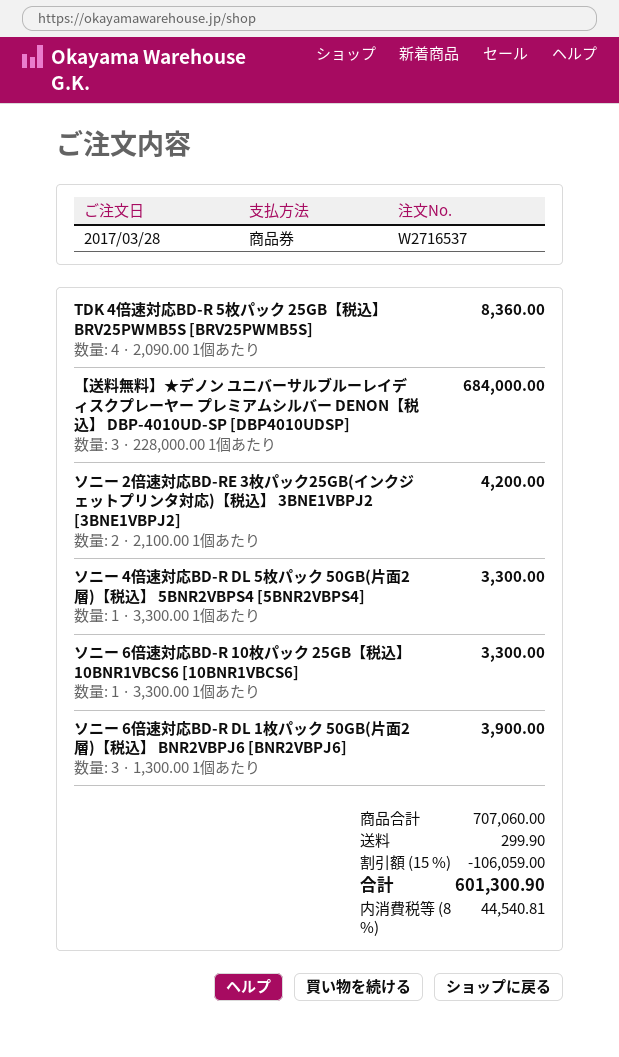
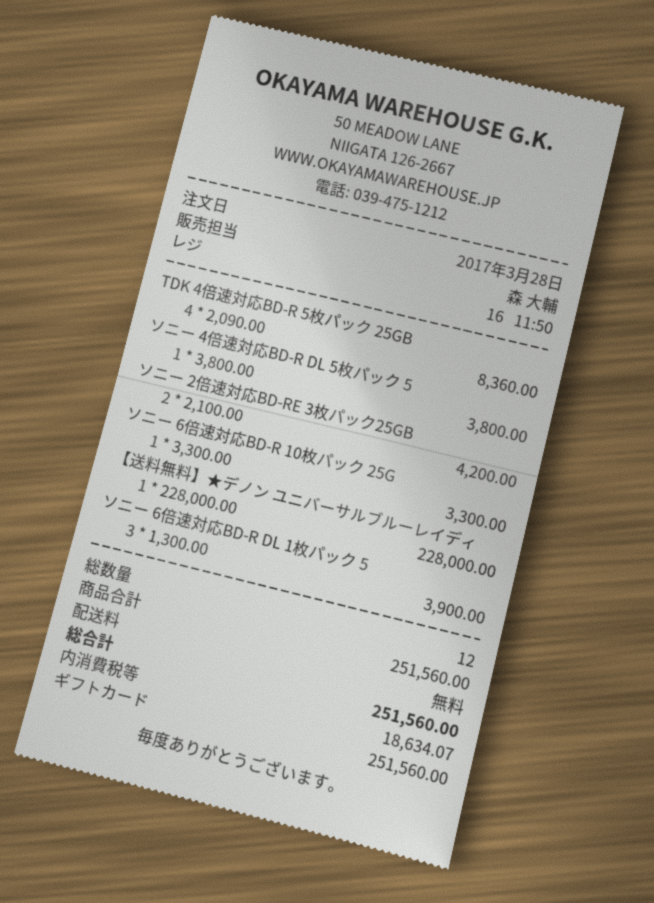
【送料無料】★デノン ユニバーサルブルーレイディスクプレーヤー プレミアムシルバー DENON【税込】 DBP-4010UD-SP [DBP4010UDSP]: 3 x 228000.00 = 684000.00 -> 1 x 228000.00 = 228000.00
ソニー 4倍速対応BD-R DL 5枚パック 50GB(片面2層)【税込】 5BNR2VBPS4 [5BNR2VBPS4]: 1 x 3300.00 = 3300.00 -> 1 x 3800.00 = 3800.00
subtotal: 707060.00 -> 251560.00
discount: 15% = 106059.00 -> none
shipping: 299.90 -> 0.00
tax: 44540.81 -> 18634.07
total: 601300.90 -> 251560.00

